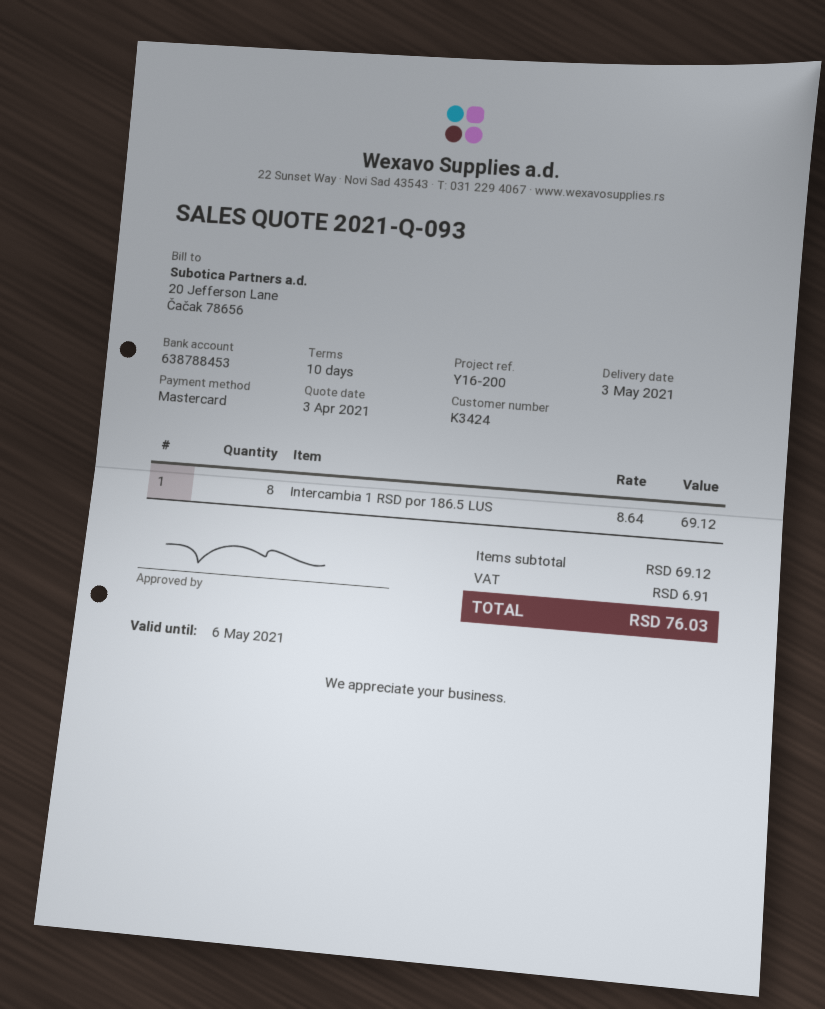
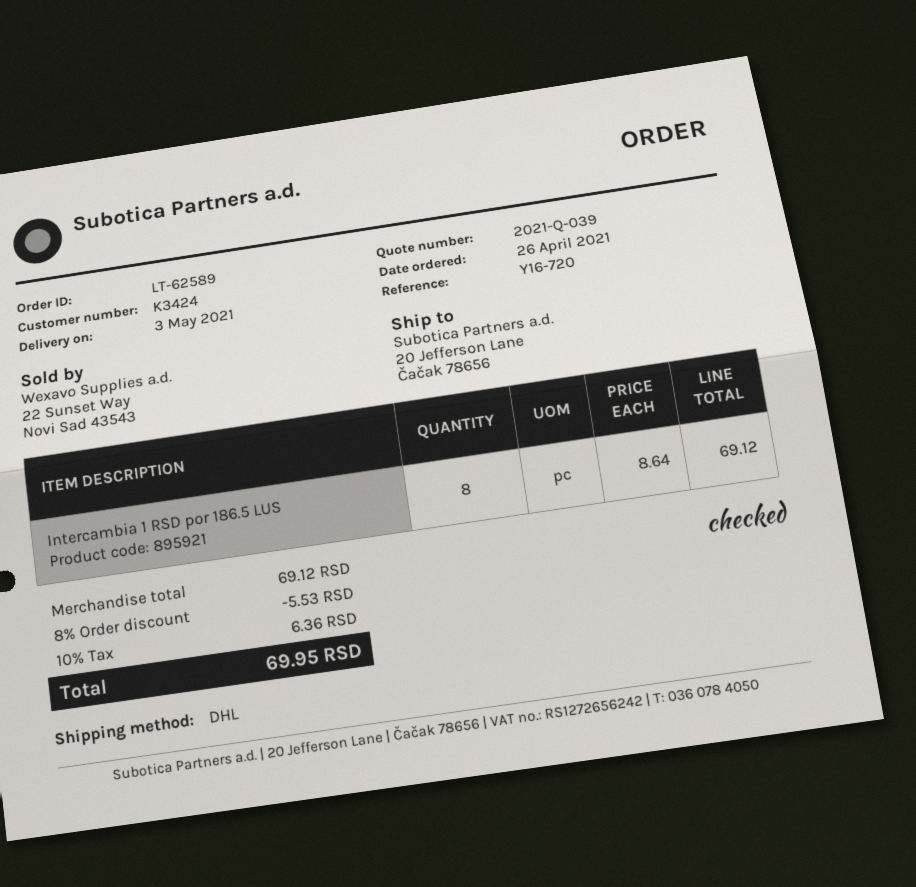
quote number: 2021-Q-093 -> 2021-Q-039
reference: Y16-200 -> Y16-720
discount: none -> 8% = 5.53
tax: 6.91 -> 6.36
total: 76.03 -> 69.95

